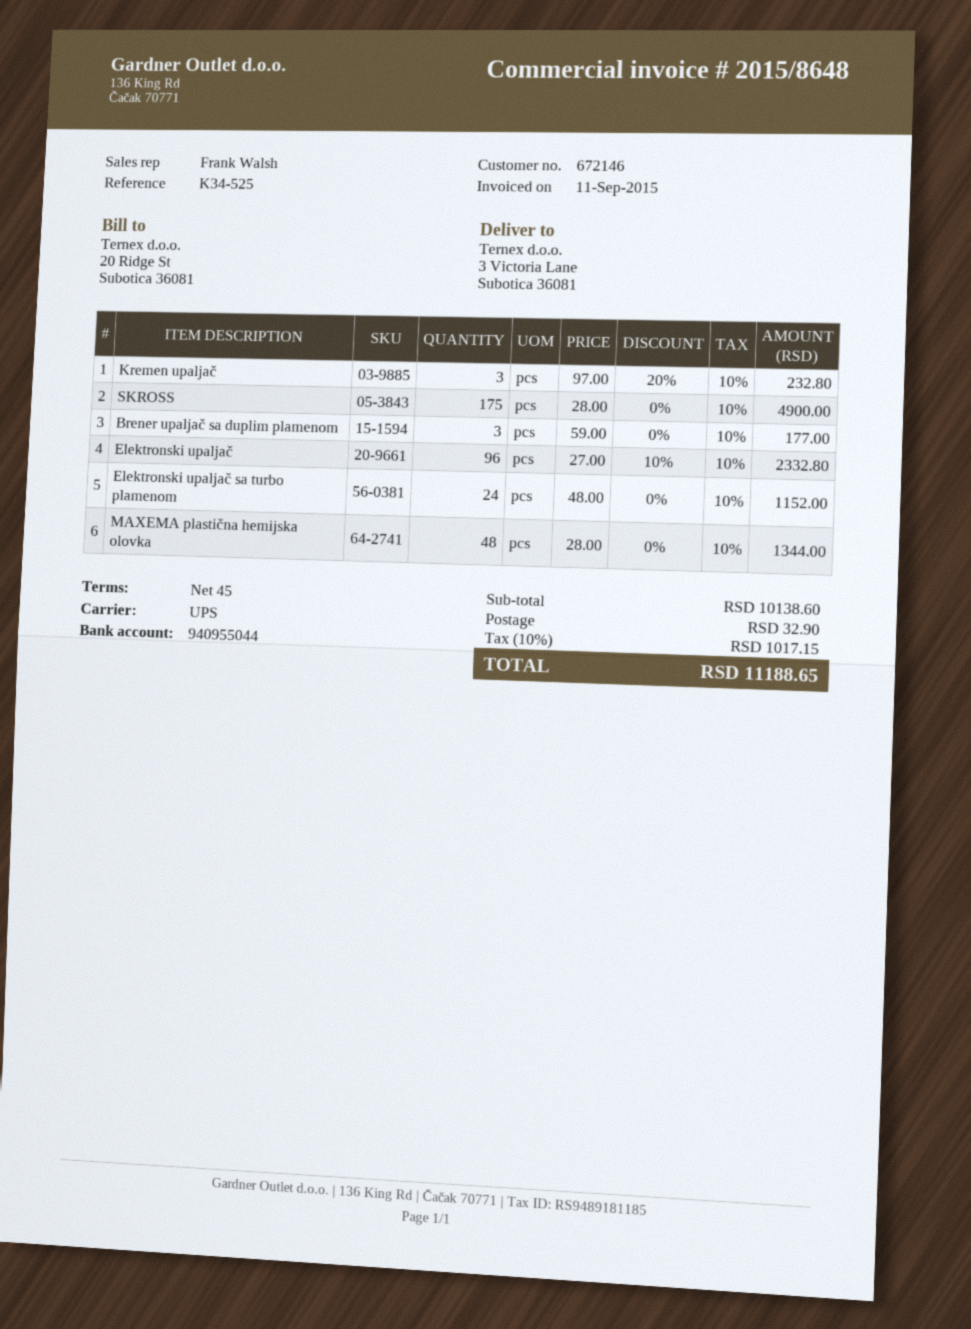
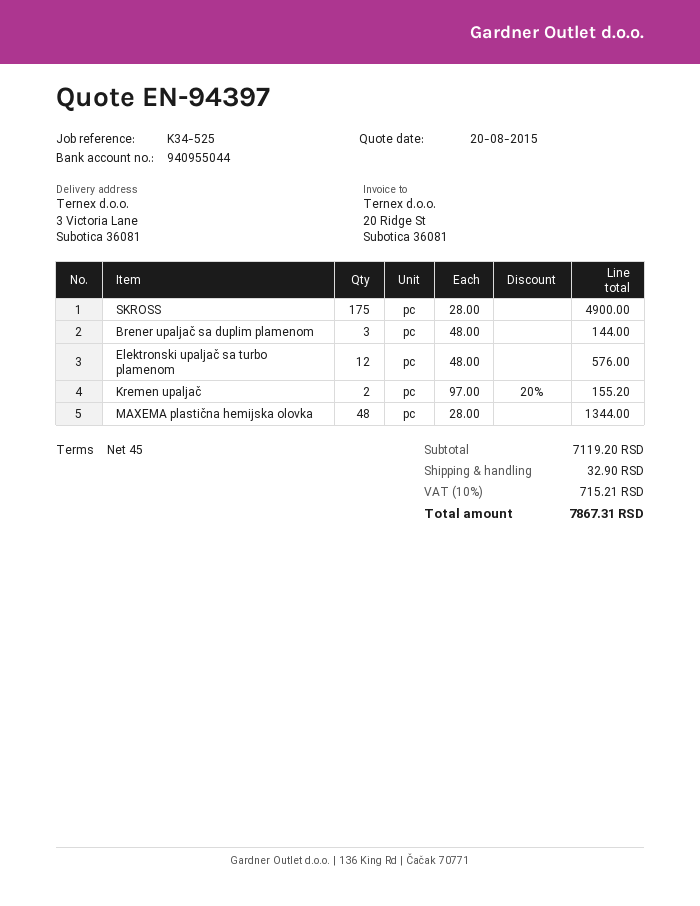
Kremen upaljač: 3 x 97.00 - 20% = 232.80 -> 2 x 97.00 - 20% = 155.20
Brener upaljač sa duplim plamenom: 3 x 59.00 = 177.00 -> 3 x 48.00 = 144.00
Elektronski upaljač: 96 x 27.00 - 10% = 2332.80 -> none
Elektronski upaljač sa turbo plamenom: 24 x 48.00 = 1152.00 -> 12 x 48.00 = 576.00
subtotal: 10138.60 -> 7119.20
tax: 10% = 1017.15 -> 10% = 715.21
total: 11188.65 -> 7867.31

